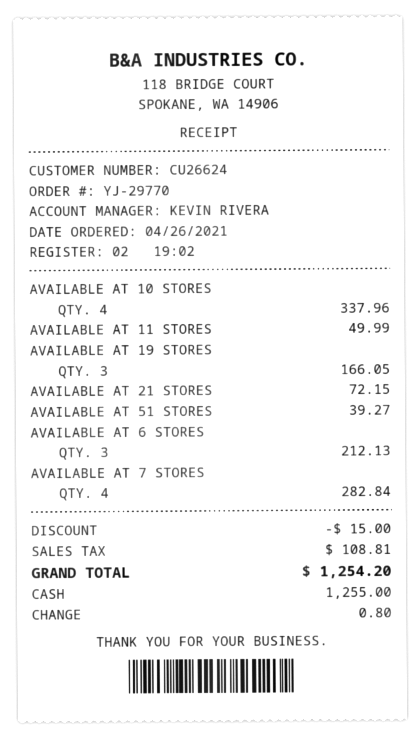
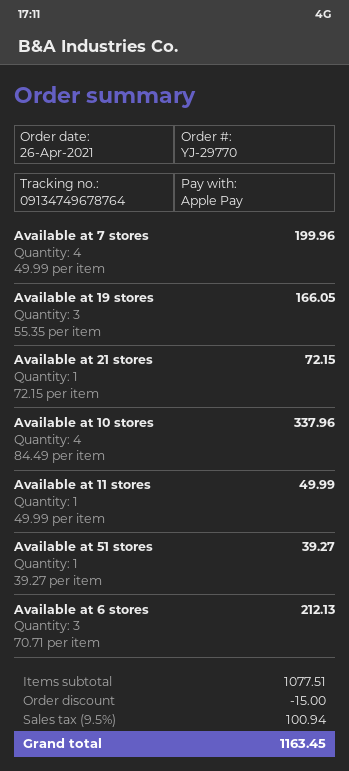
payment method: cash -> Apple Pay
AVAILABLE AT 7 STORES: 4 for 282.84 -> 4 for 199.96
tax: 108.81 -> 100.94
total: 1254.20 -> 1163.45

